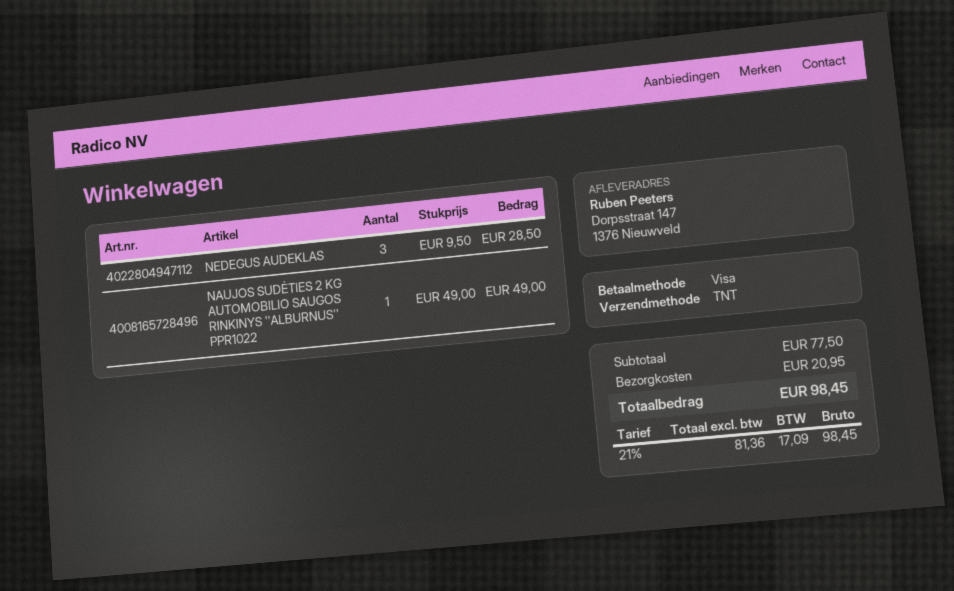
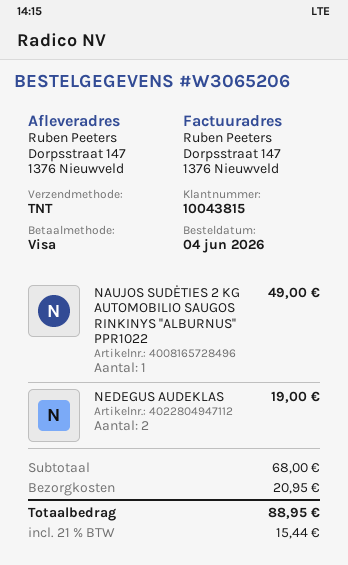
NEDEGUS AUDEKLAS: 3 for 28.50 -> 2 for 19.00
subtotal: 77.50 -> 68.00
tax: 21% = 17.09 -> 21% = 15.44
total: 98.45 -> 88.95

